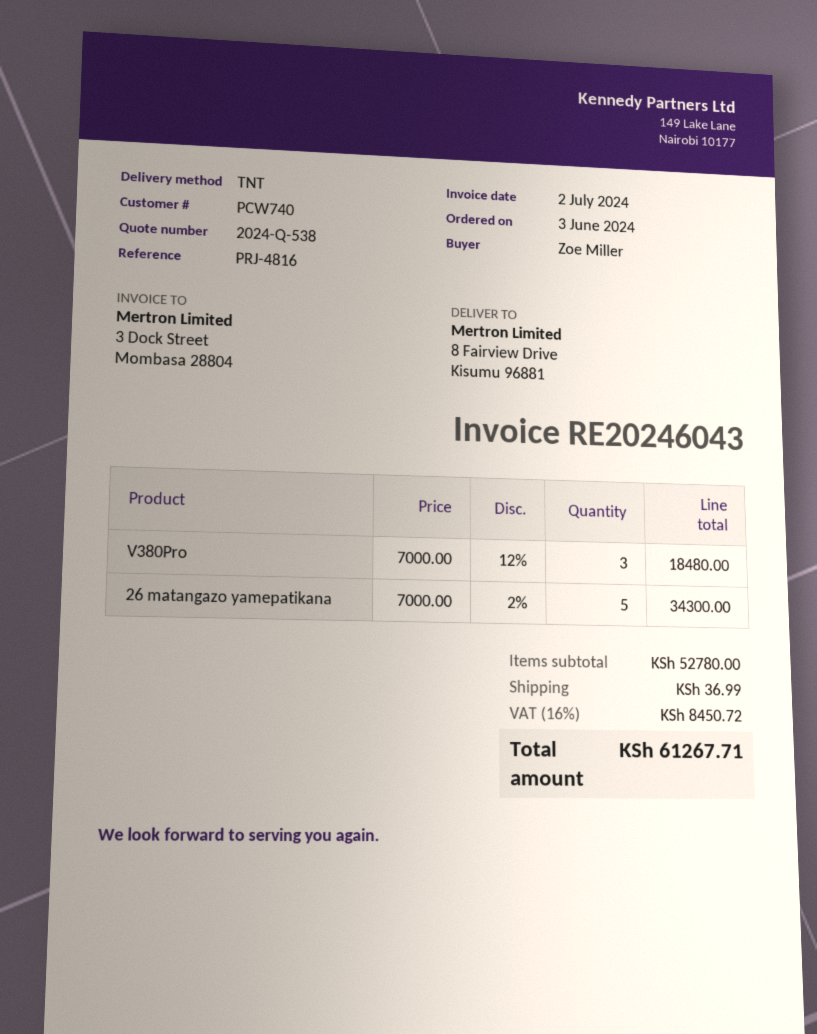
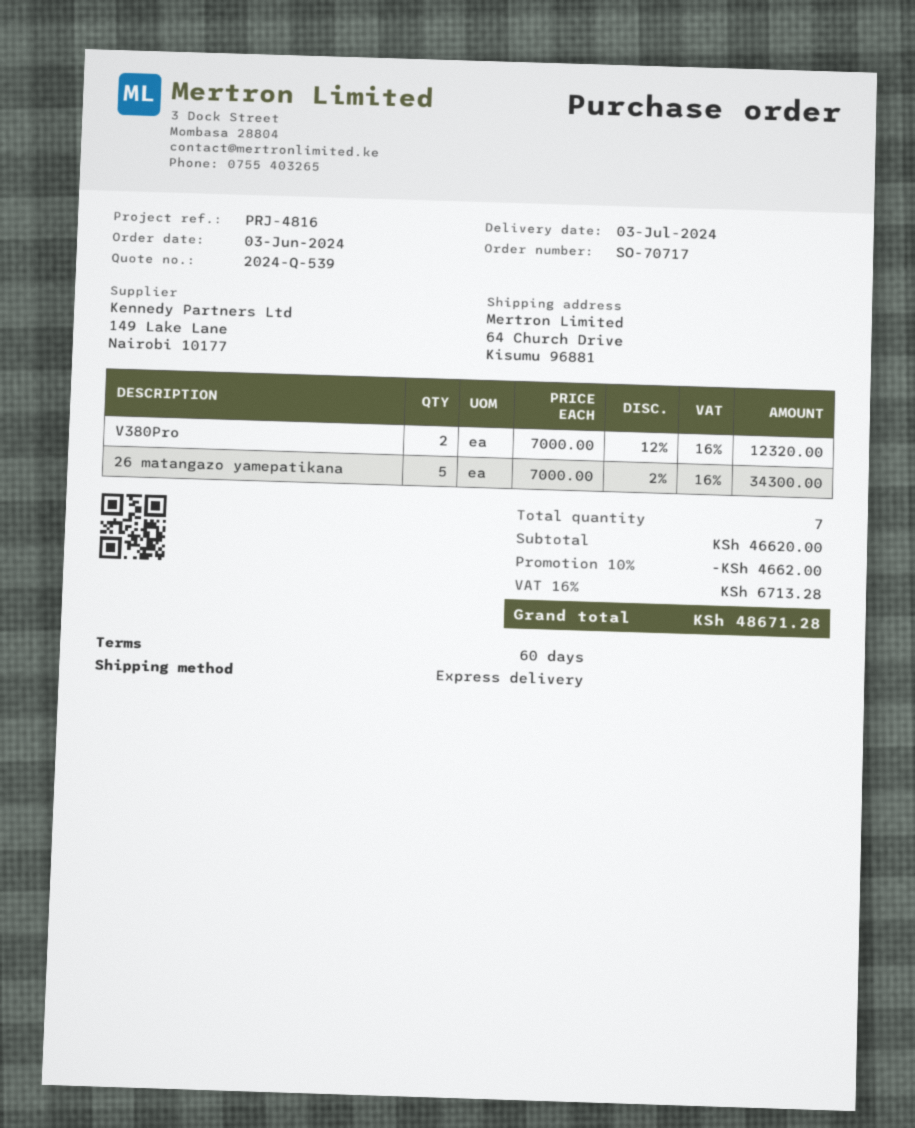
quote number: 2024-Q-538 -> 2024-Q-539
shipping method: TNT -> express
ship to: 8 Fairview Drive, Kisumu 96881 -> 64 Church Drive, Kisumu 96881
V380Pro: 3 x 7000.00 - 12% = 18480.00 -> 2 x 7000.00 - 12% = 12320.00
subtotal: 52780.00 -> 46620.00
discount: none -> 10% = 4662.00
shipping: 36.99 -> none
tax: 16% = 8450.72 -> 16% = 6713.28
total: 61267.71 -> 48671.28

